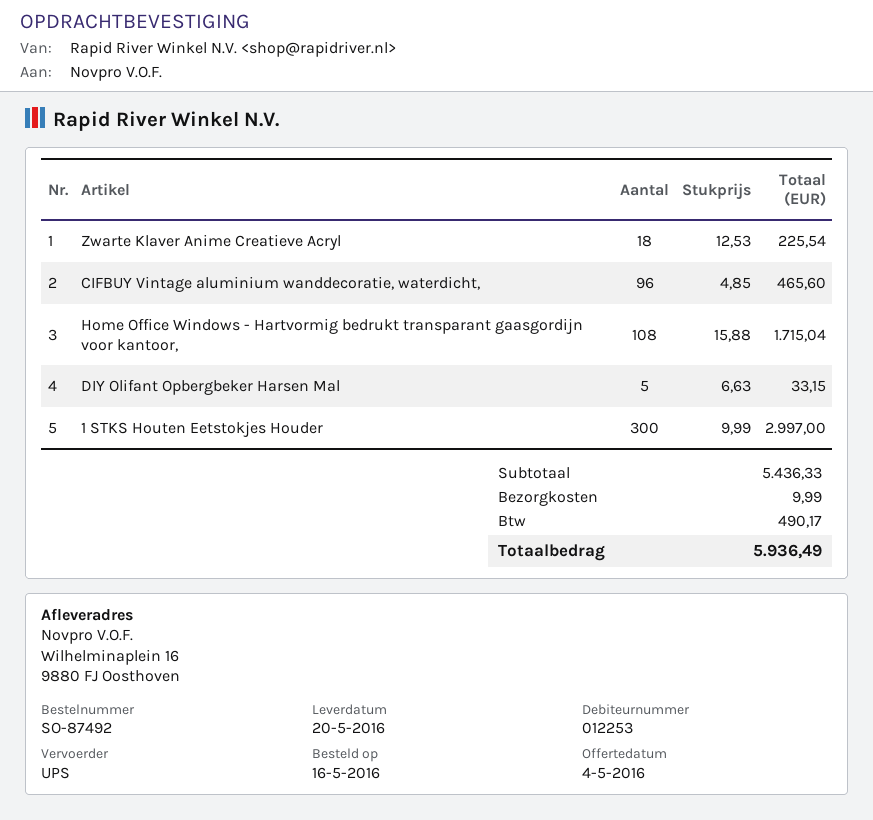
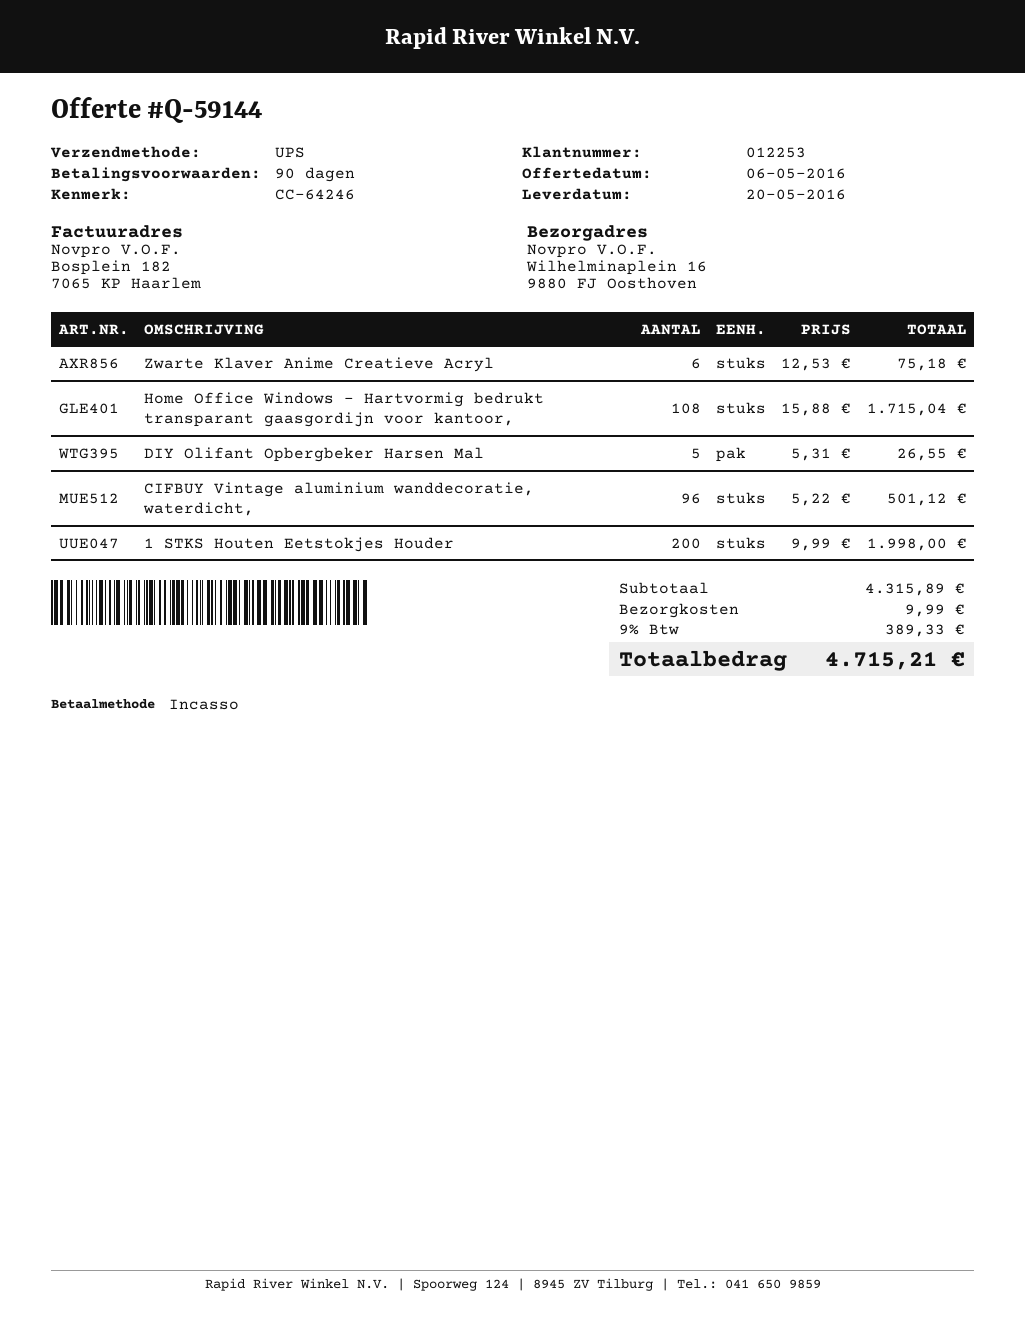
quote date: 2016-05-04 -> 2016-05-06
Zwarte Klaver Anime Creatieve Acryl: 18 x 12.53 = 225.54 -> 6 x 12.53 = 75.18
CIFBUY Vintage aluminium wanddecoratie, waterdicht,: 96 x 4.85 = 465.60 -> 96 x 5.22 = 501.12
DIY Olifant Opbergbeker Harsen Mal: 5 x 6.63 = 33.15 -> 5 x 5.31 = 26.55
1 STKS Houten Eetstokjes Houder: 300 x 9.99 = 2997.00 -> 200 x 9.99 = 1998.00
subtotal: 5436.33 -> 4315.89
tax: 490.17 -> 389.33
total: 5936.49 -> 4715.21

